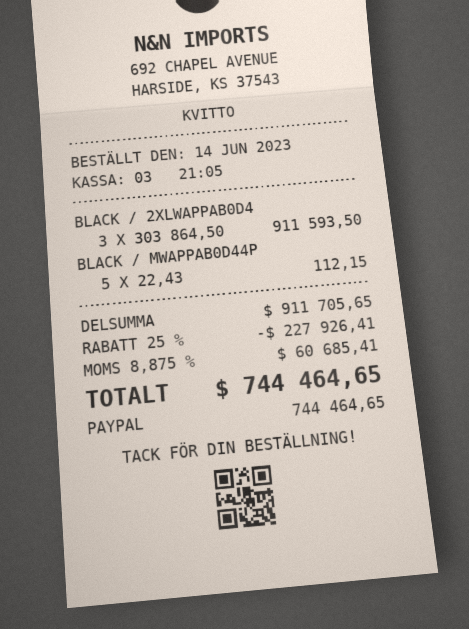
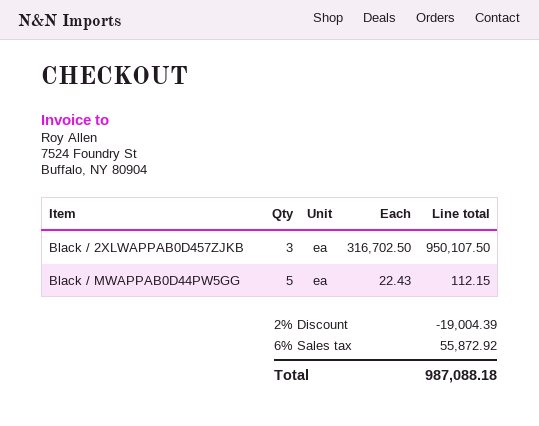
BLACK / 2XLWAPPAB0D4: 3 x 303864.50 = 911593.50 -> 3 x 316702.50 = 950107.50
discount: 25% = 227926.41 -> 2% = 19004.39
tax: 8.875% = 60685.41 -> 6% = 55872.92
total: 744464.65 -> 987088.18

